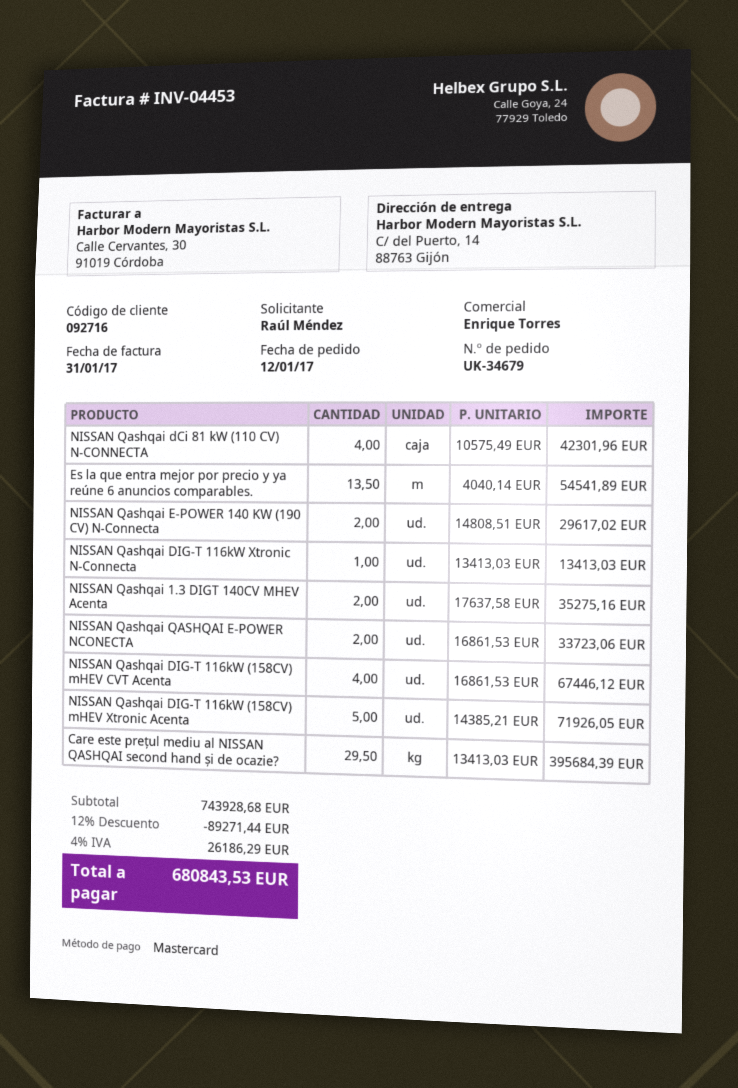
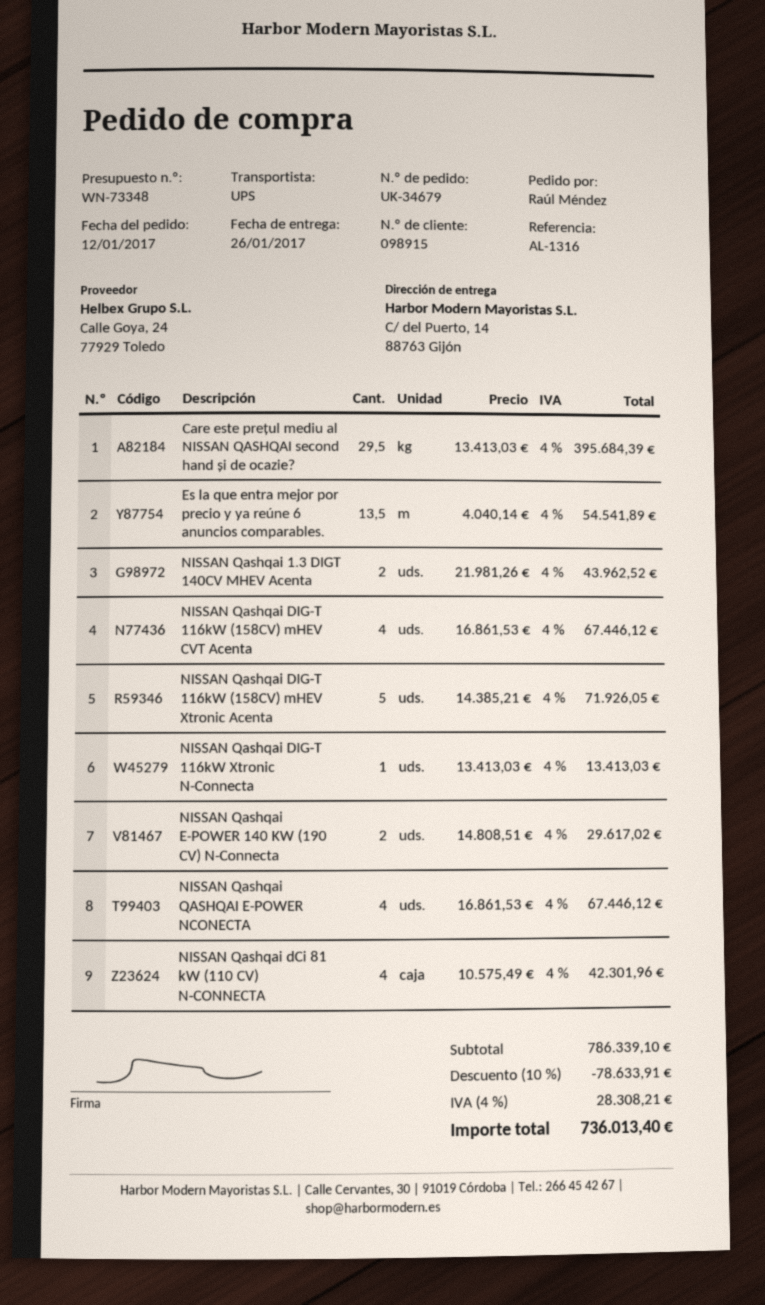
customer number: 092716 -> 098915
NISSAN Qashqai 1.3 DIGT 140CV MHEV Acenta: 2 x 17637.58 = 35275.16 -> 2 x 21981.26 = 43962.52
NISSAN Qashqai QASHQAI E-POWER NCONECTA: 2 x 16861.53 = 33723.06 -> 4 x 16861.53 = 67446.12
subtotal: 743928.68 -> 786339.10
discount: 12% = 89271.44 -> 10% = 78633.91
tax: 4% = 26186.29 -> 4% = 28308.21
total: 680843.53 -> 736013.40

